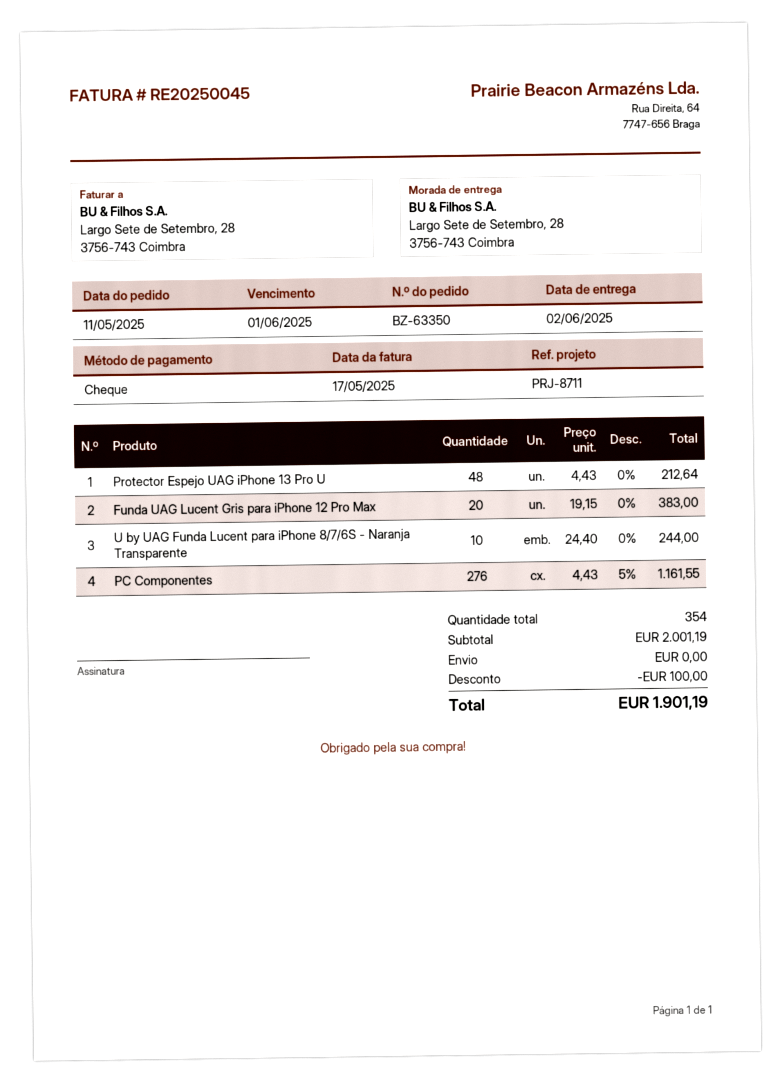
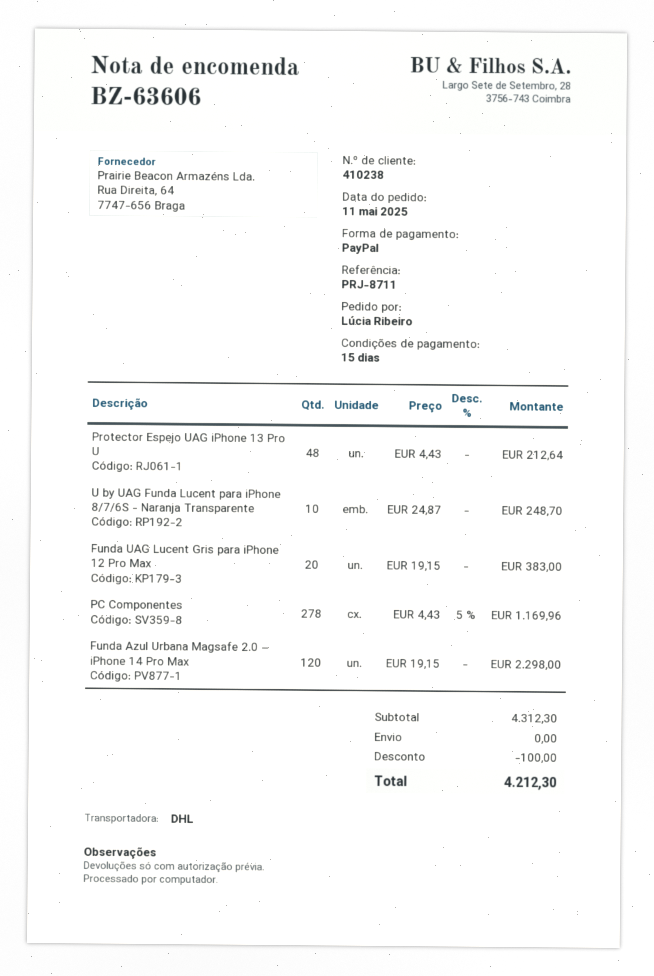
order number: BZ-63350 -> BZ-63606
payment method: cheque -> PayPal
U by UAG Funda Lucent para iPhone 8/7/6S - Naranja Transparente: 10 x 24.40 = 244.00 -> 10 x 24.87 = 248.70
PC Componentes: 276 x 4.43 - 5% = 1161.55 -> 278 x 4.43 - 5% = 1169.96
Funda Azul Urbana Magsafe 2.0 – iPhone 14 Pro Max: none -> 120 x 19.15 = 2298.00
subtotal: 2001.19 -> 4312.30
total: 1901.19 -> 4212.30

